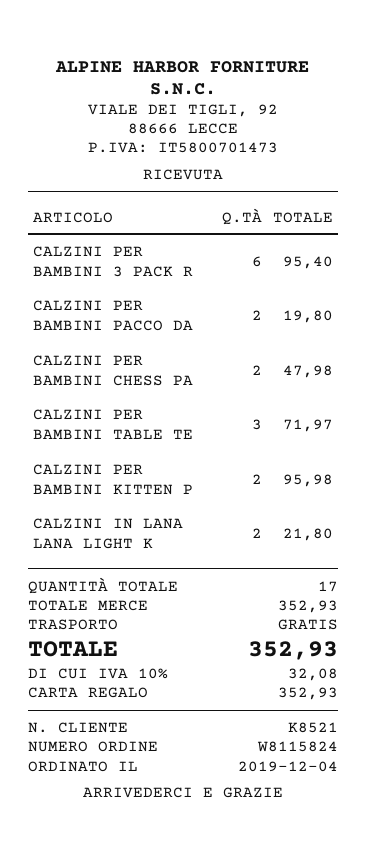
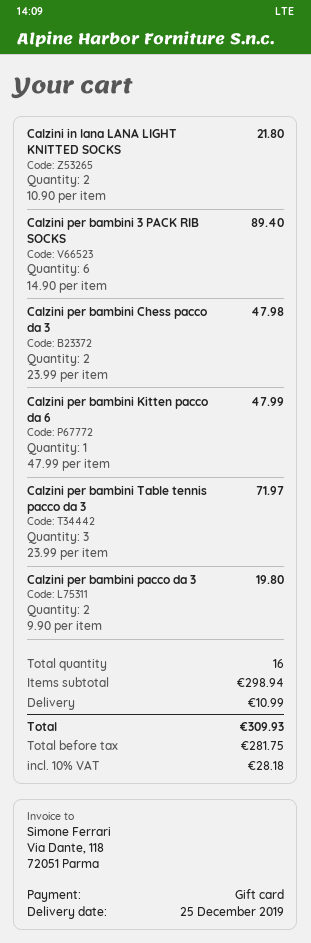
CALZINI PER BAMBINI 3 PACK R: 6 for 95.40 -> 6 for 89.40
CALZINI PER BAMBINI KITTEN P: 2 for 95.98 -> 1 for 47.99
total quantity: 17 -> 16
subtotal: 352.93 -> 298.94
shipping: 0.00 -> 10.99
tax: 10% = 32.08 -> 10% = 28.18
total: 352.93 -> 309.93

